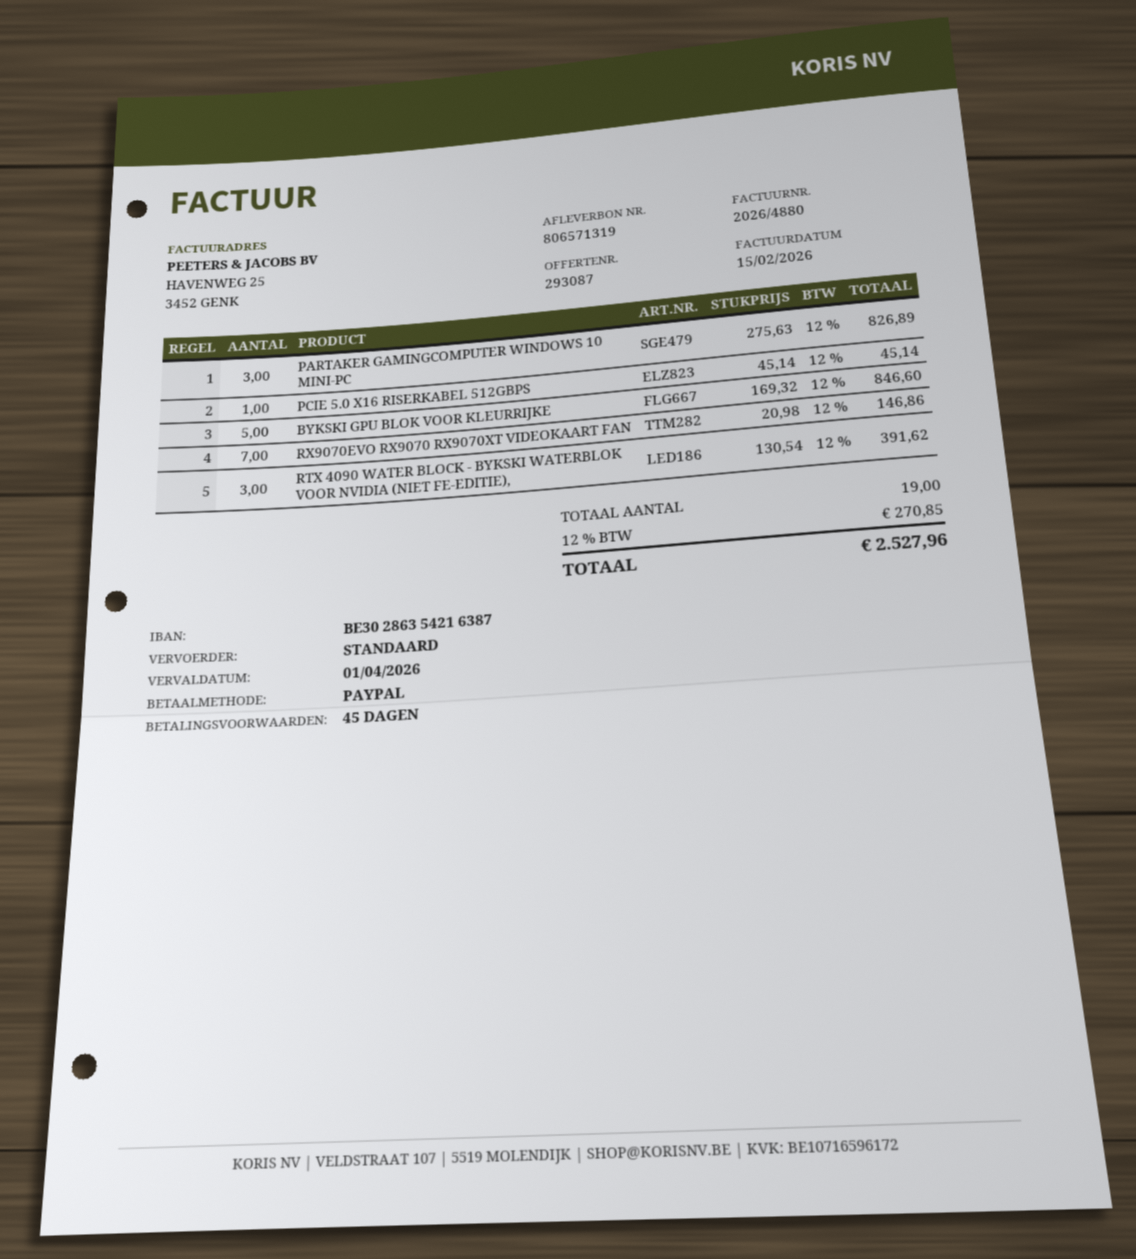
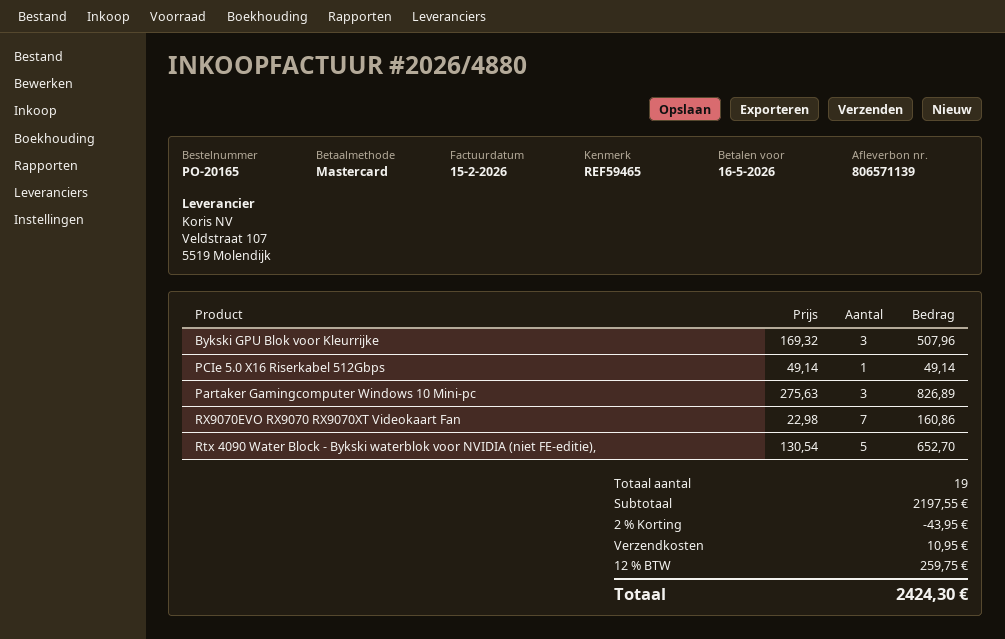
delivery note number: 806571319 -> 806571139
due date: 2026-04-01 -> 2026-05-16
payment method: PayPal -> Mastercard
PCIE 5.0 X16 RISERKABEL 512GBPS: 1 x 45.14 = 45.14 -> 1 x 49.14 = 49.14
BYKSKI GPU BLOK VOOR KLEURRIJKE: 5 x 169.32 = 846.60 -> 3 x 169.32 = 507.96
RX9070EVO RX9070 RX9070XT VIDEOKAART FAN: 7 x 20.98 = 146.86 -> 7 x 22.98 = 160.86
RTX 4090 WATER BLOCK - BYKSKI WATERBLOK VOOR NVIDIA (NIET FE-EDITIE),: 3 x 130.54 = 391.62 -> 5 x 130.54 = 652.70
discount: none -> 2% = 43.95
shipping: none -> 10.95
tax: 12% = 270.85 -> 12% = 259.75
total: 2527.96 -> 2424.30

